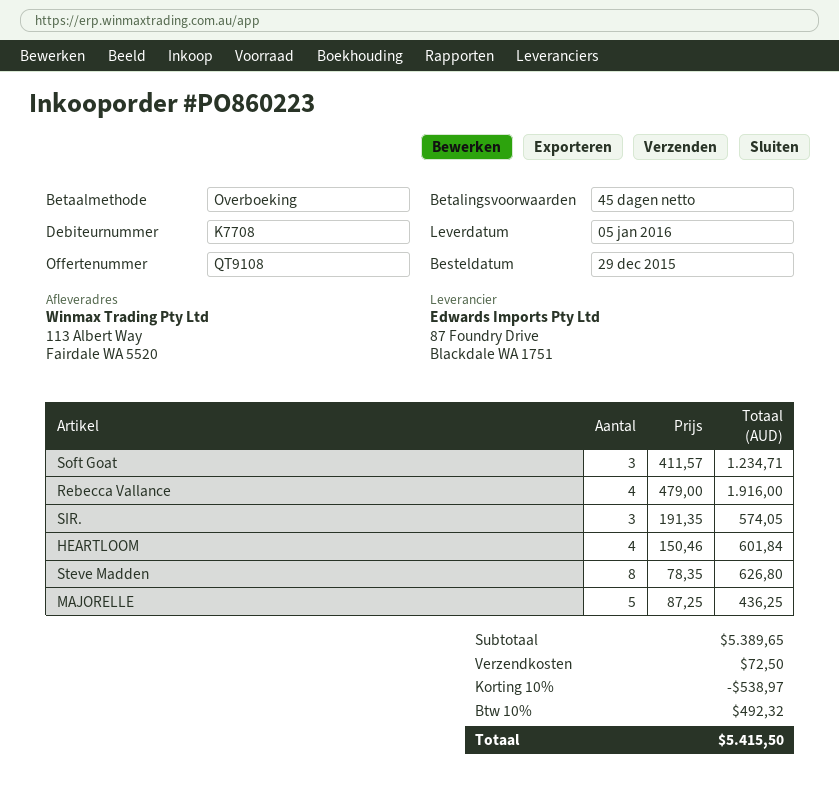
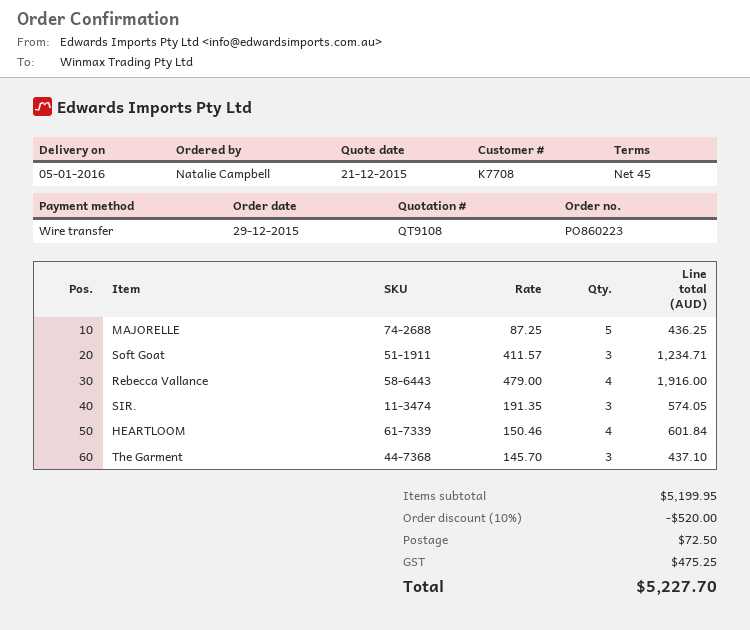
Steve Madden: 8 x 78.35 = 626.80 -> none
The Garment: none -> 3 x 145.70 = 437.10
subtotal: 5389.65 -> 5199.95
discount: 10% = 538.97 -> 10% = 520.00
tax: 492.32 -> 475.25
total: 5415.50 -> 5227.70

